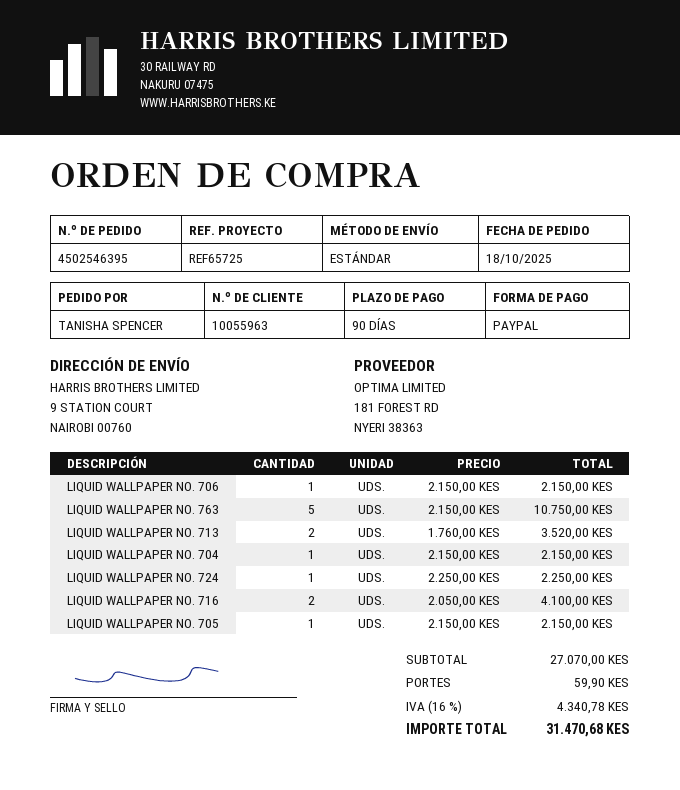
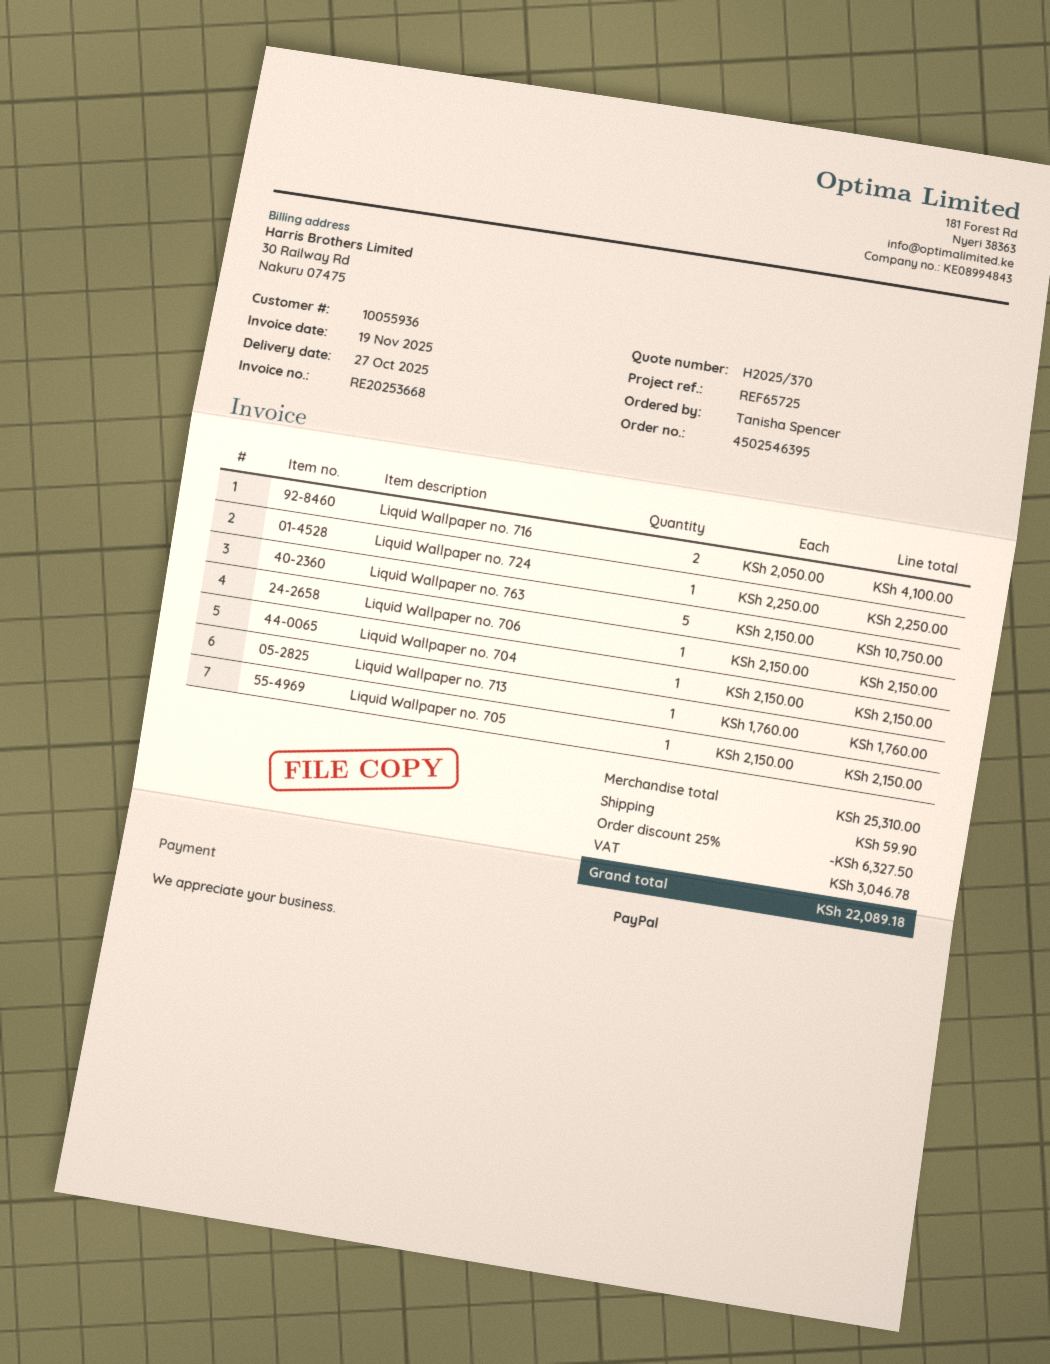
customer number: 10055963 -> 10055936
LIQUID WALLPAPER NO. 713: 2 x 1760.00 = 3520.00 -> 1 x 1760.00 = 1760.00
subtotal: 27070.00 -> 25310.00
discount: none -> 25% = 6327.50
tax: 4340.78 -> 3046.78
total: 31470.68 -> 22089.18

